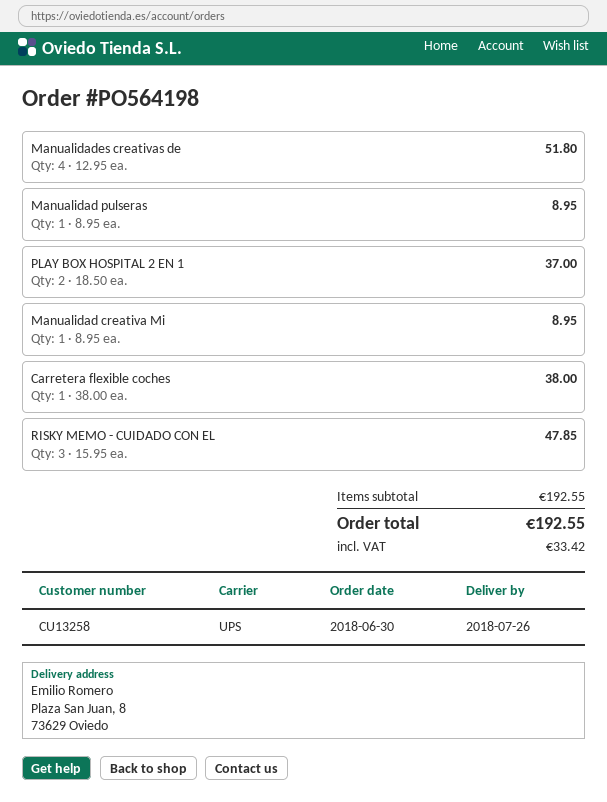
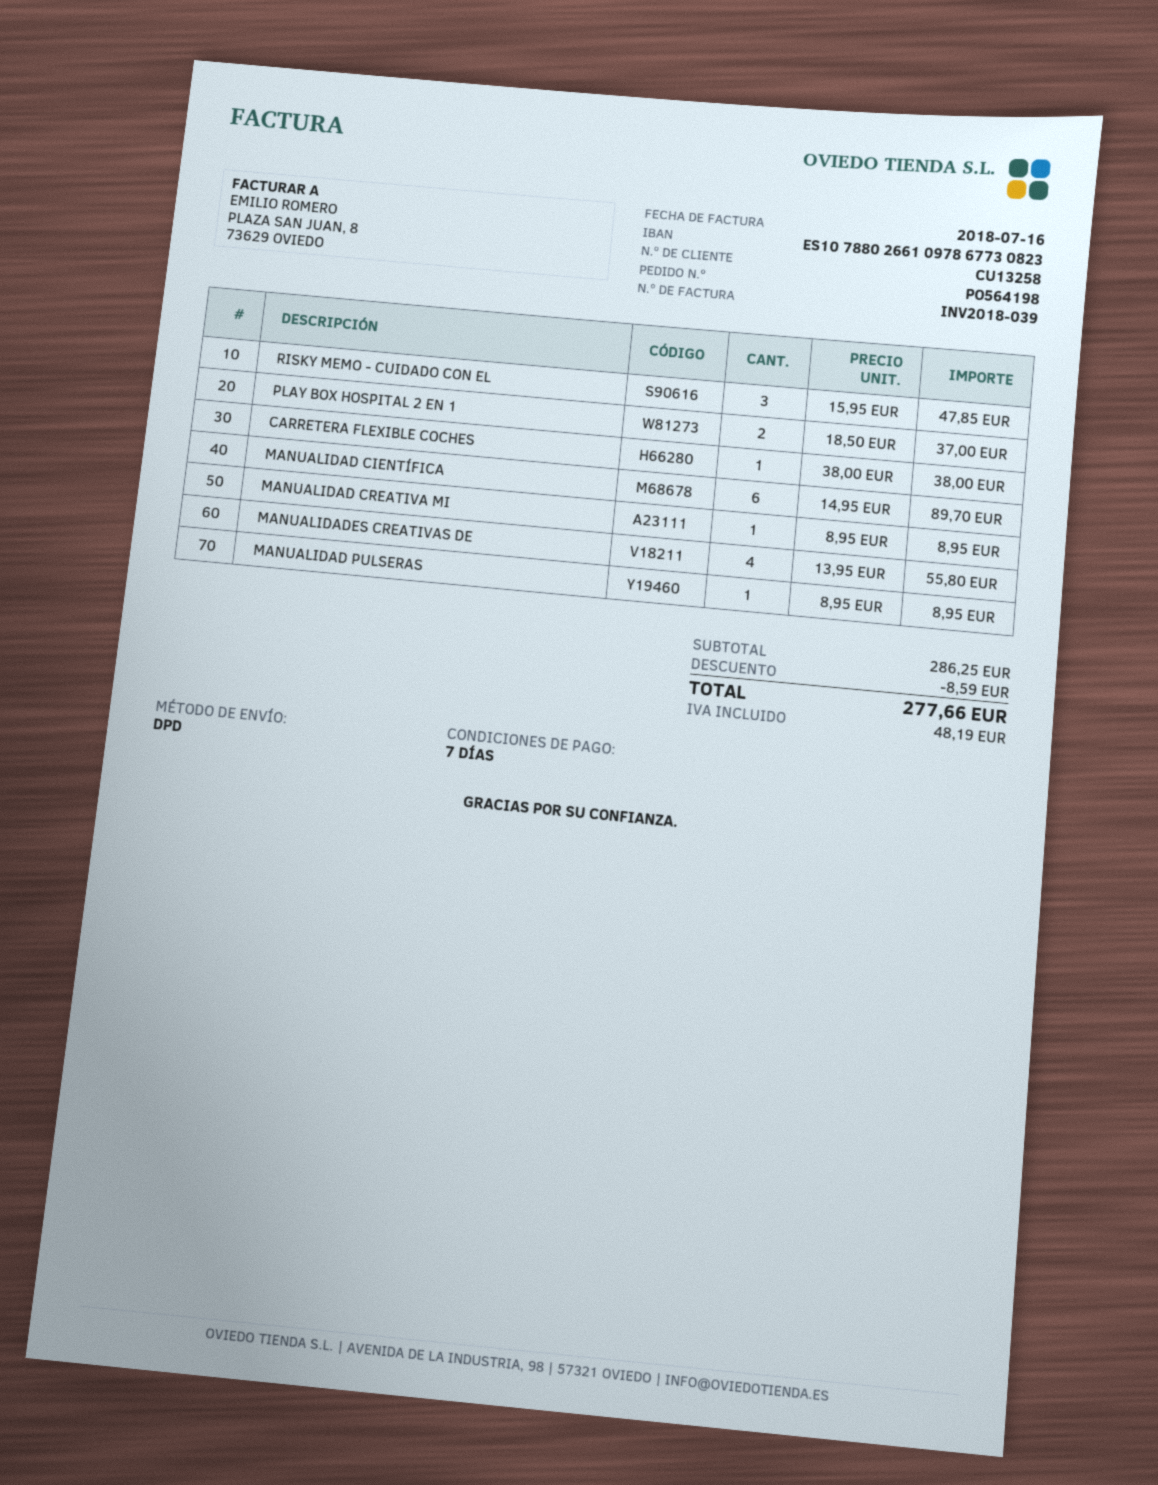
shipping method: UPS -> DPD
Manualidades creativas de: 4 x 12.95 = 51.80 -> 4 x 13.95 = 55.80
MANUALIDAD CIENTÍFICA: none -> 6 x 14.95 = 89.70
subtotal: 192.55 -> 286.25
discount: none -> 8.59
tax: 33.42 -> 48.19
total: 192.55 -> 277.66

